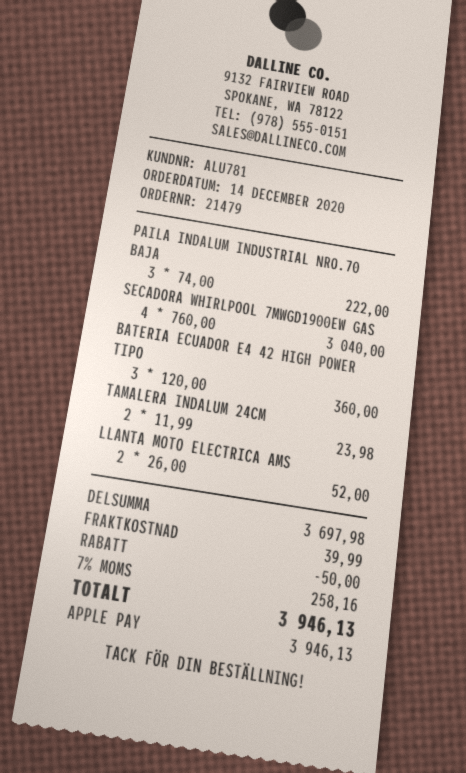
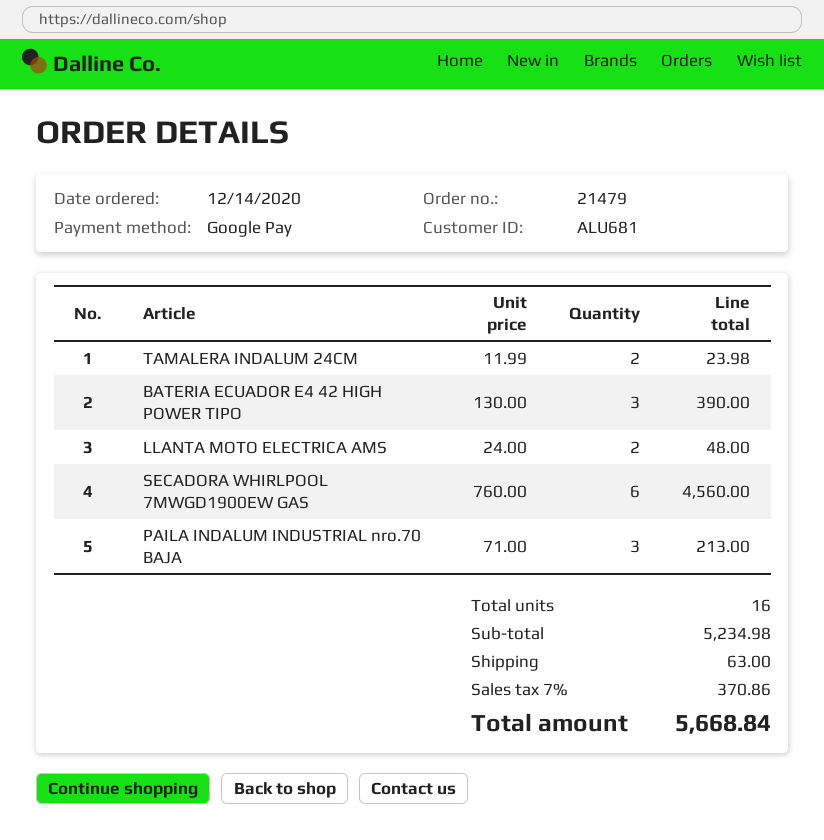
customer number: ALU781 -> ALU681
payment method: Apple Pay -> Google Pay
PAILA INDALUM INDUSTRIAL NRO.70 BAJA: 3 x 74.00 = 222.00 -> 3 x 71.00 = 213.00
SECADORA WHIRLPOOL 7MWGD1900EW GAS: 4 x 760.00 = 3040.00 -> 6 x 760.00 = 4560.00
BATERIA ECUADOR E4 42 HIGH POWER TIPO: 3 x 120.00 = 360.00 -> 3 x 130.00 = 390.00
LLANTA MOTO ELECTRICA AMS: 2 x 26.00 = 52.00 -> 2 x 24.00 = 48.00
subtotal: 3697.98 -> 5234.98
discount: 50.00 -> none
shipping: 39.99 -> 63.00
tax: 7% = 258.16 -> 7% = 370.86
total: 3946.13 -> 5668.84

